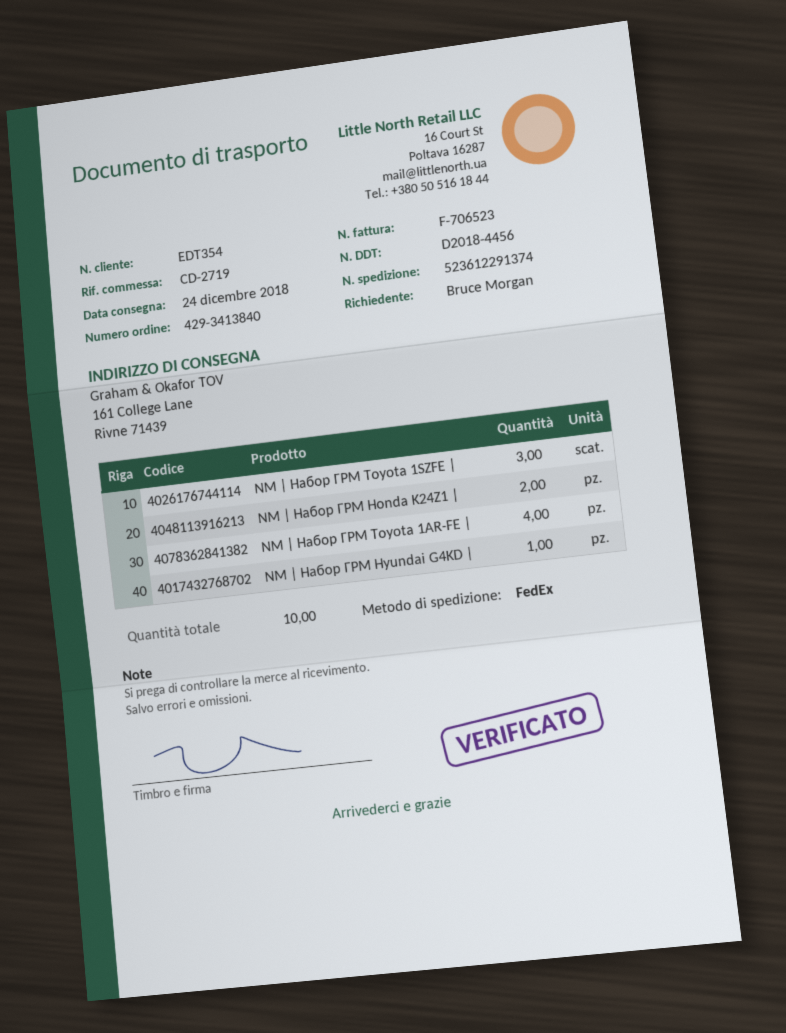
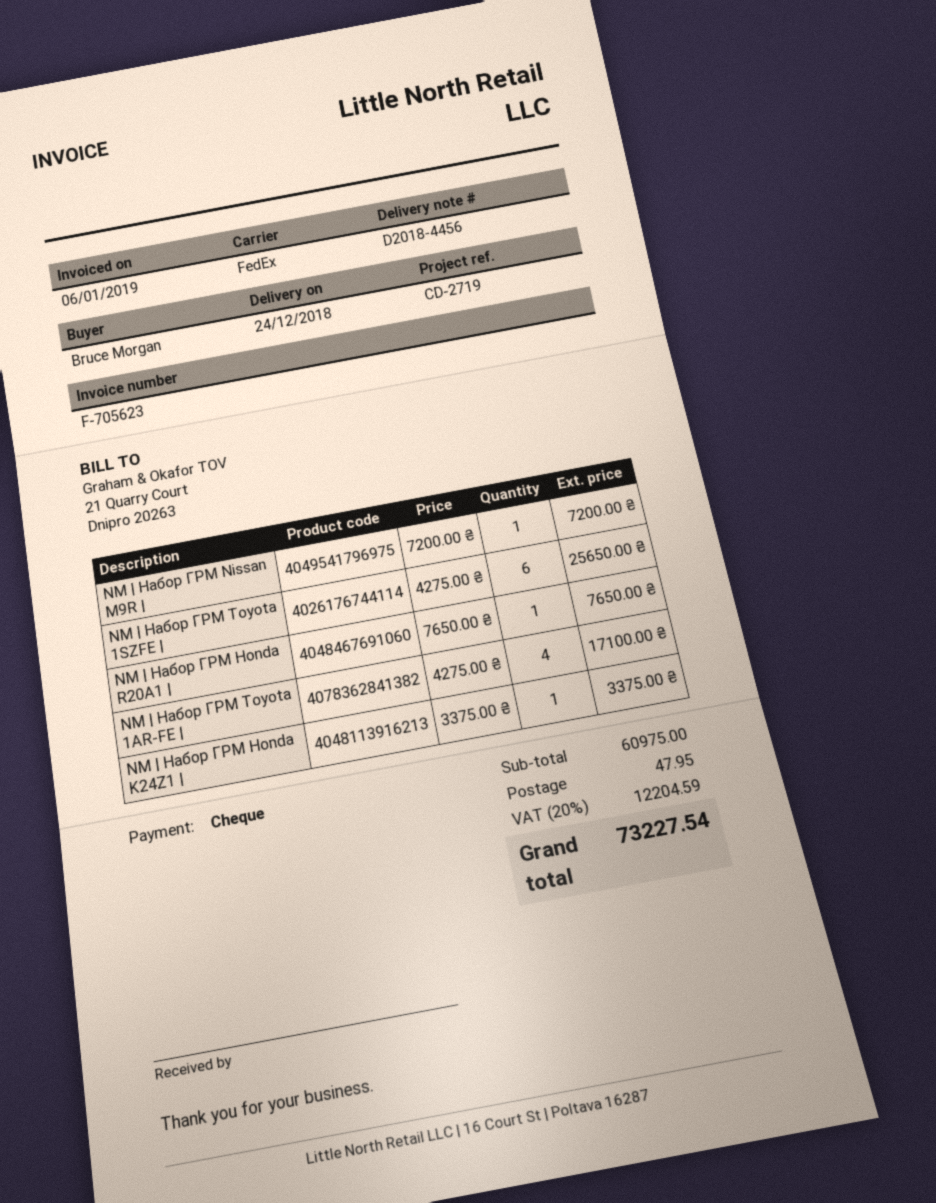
invoice number: F-706523 -> F-705623
NM | Набор ГРМ Toyota 1SZFE |: 3 -> 6
NM | Набор ГРМ Honda K24Z1 |: 2 -> 1
NM | Набор ГРМ Hyundai G4KD |: 1 -> none
NM | Набор ГРМ Nissan M9R |: none -> 1
NM | Набор ГРМ Honda R20A1 |: none -> 1

